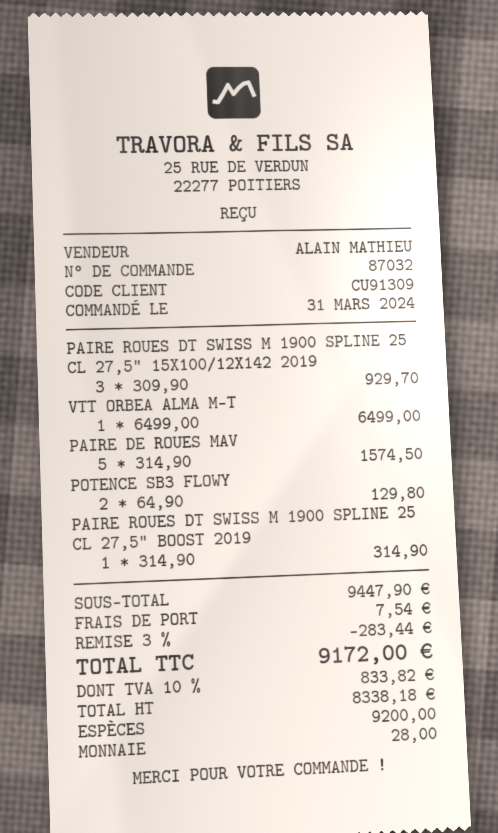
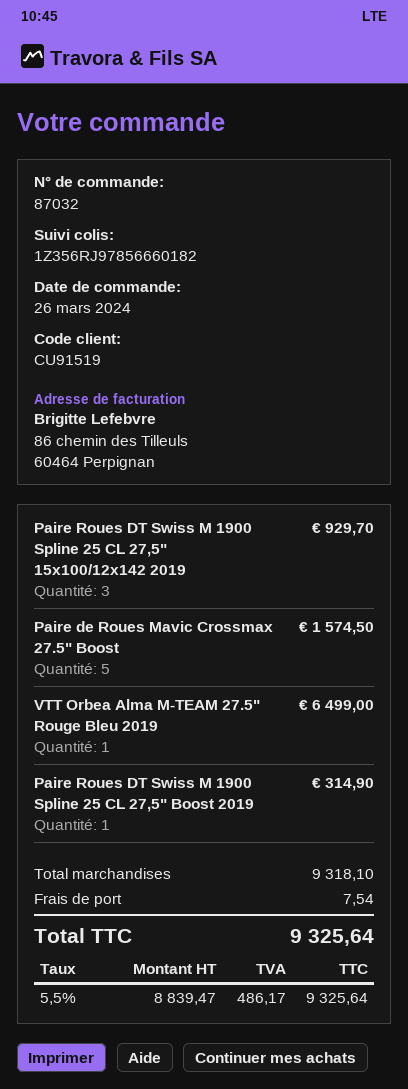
order date: 2024-03-31 -> 2024-03-26
customer number: CU91309 -> CU91519
POTENCE SB3 FLOWY: 2 for 129.80 -> none
subtotal: 9447.90 -> 9318.10
discount: 3% = 283.44 -> none
net: 8338.18 -> 8839.47
tax: 10% = 833.82 -> 5.5% = 486.17
total: 9172.00 -> 9325.64

